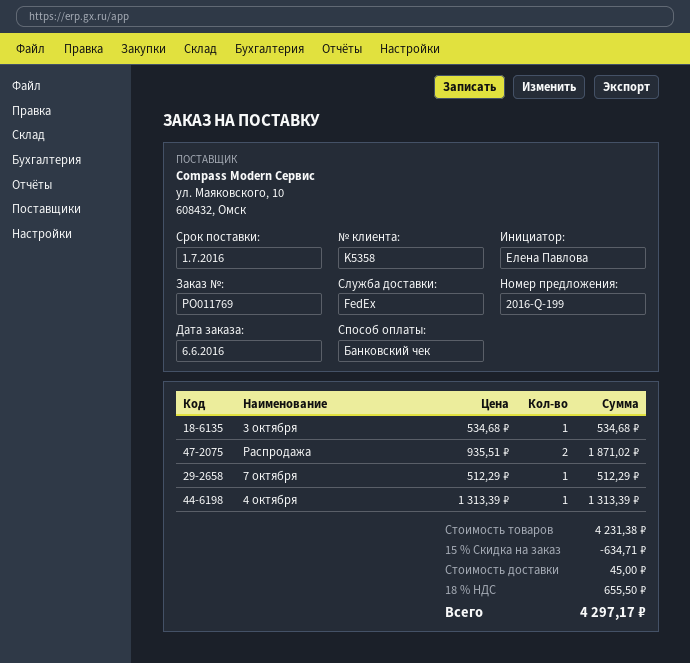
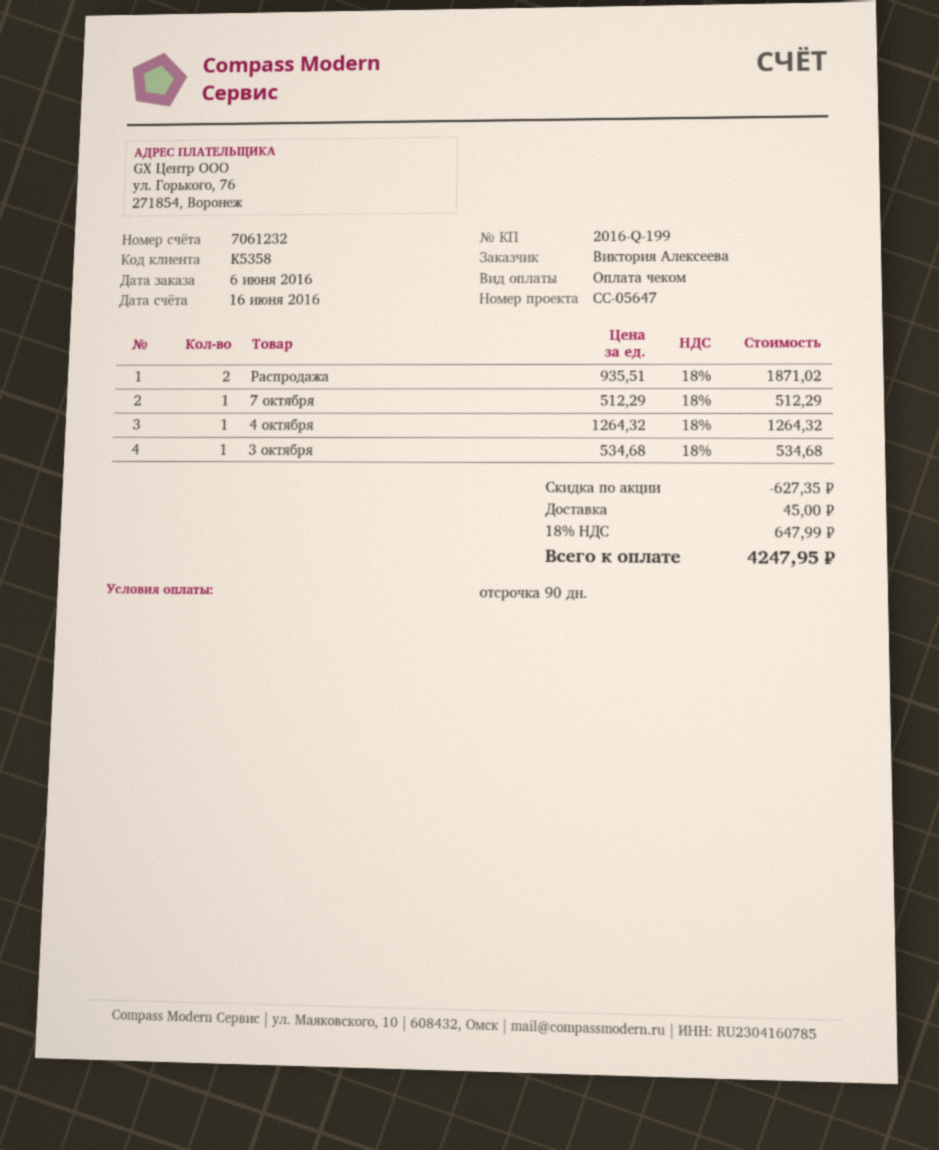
ordered by: Елена Павлова -> Виктория Алексеева
4 октября: 1 x 1313.39 = 1313.39 -> 1 x 1264.32 = 1264.32
discount: 634.71 -> 627.35
tax: 18% = 655.50 -> 18% = 647.99
total: 4297.17 -> 4247.95

